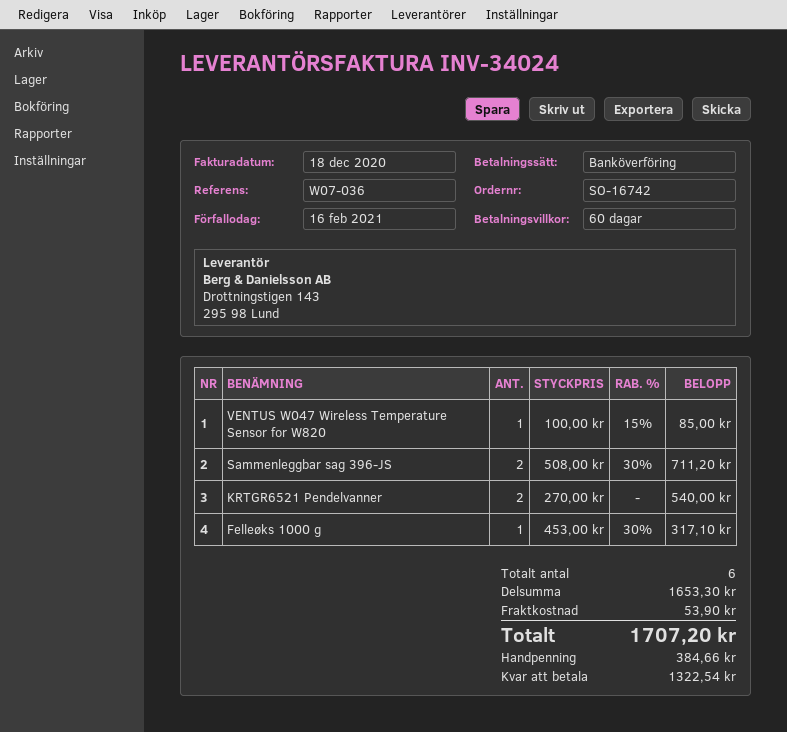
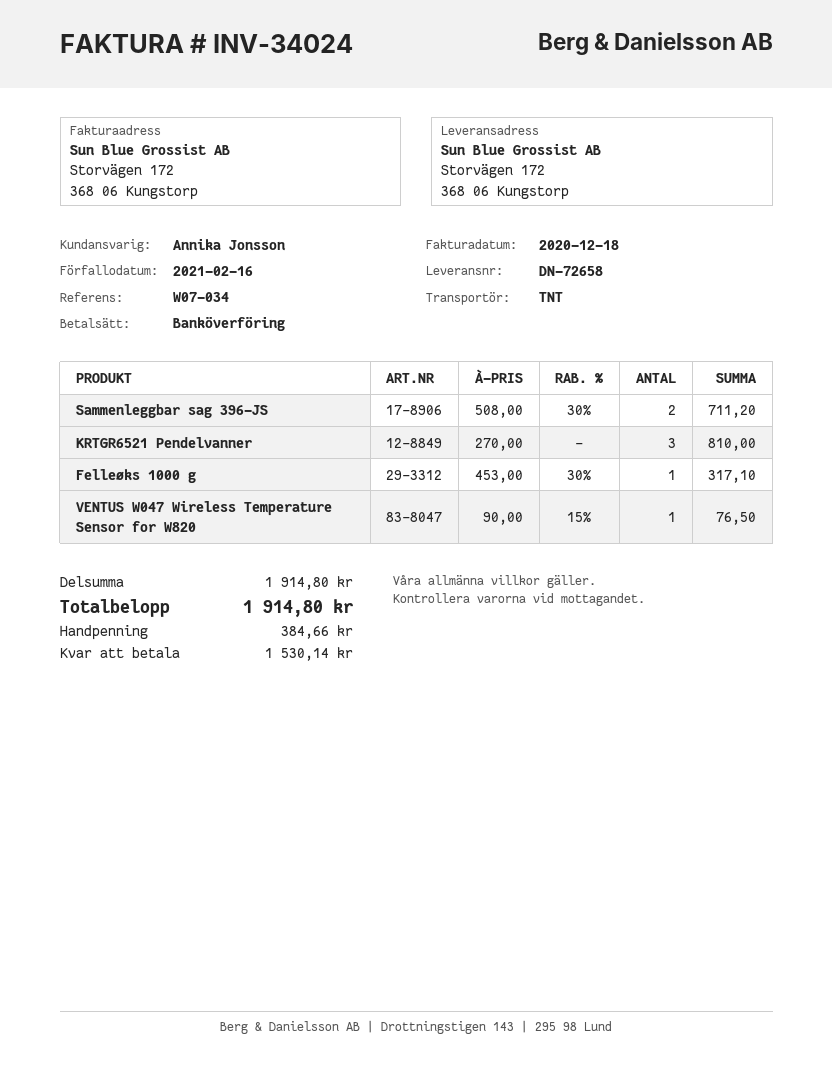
reference: W07-036 -> W07-034
VENTUS W047 Wireless Temperature Sensor for W820: 1 x 100.00 - 15% = 85.00 -> 1 x 90.00 - 15% = 76.50
KRTGR6521 Pendelvanner: 2 x 270.00 = 540.00 -> 3 x 270.00 = 810.00
subtotal: 1653.30 -> 1914.80
shipping: 53.90 -> none
total: 1707.20 -> 1914.80
balance: 1322.54 -> 1530.14

